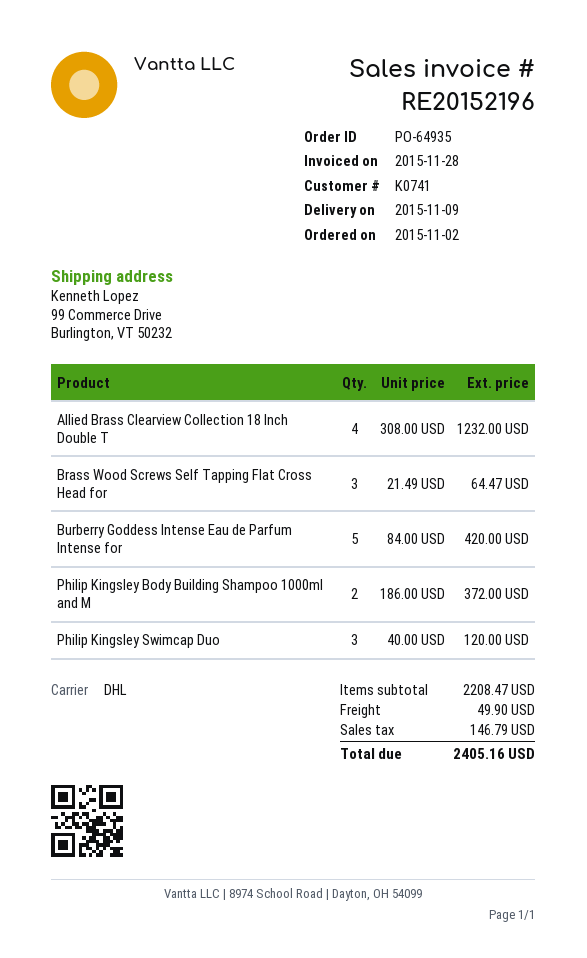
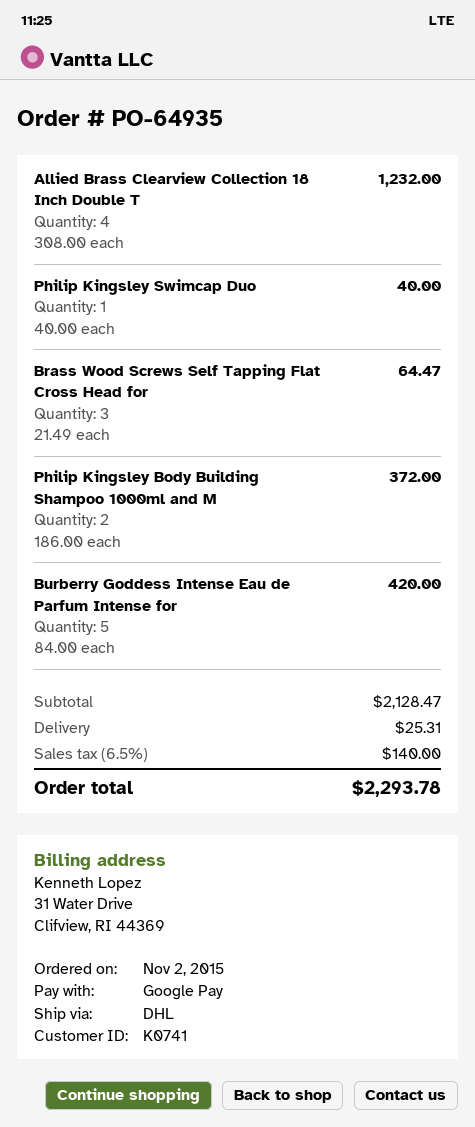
Philip Kingsley Swimcap Duo: 3 x 40.00 = 120.00 -> 1 x 40.00 = 40.00
subtotal: 2208.47 -> 2128.47
shipping: 49.90 -> 25.31
tax: 146.79 -> 140.00
total: 2405.16 -> 2293.78

